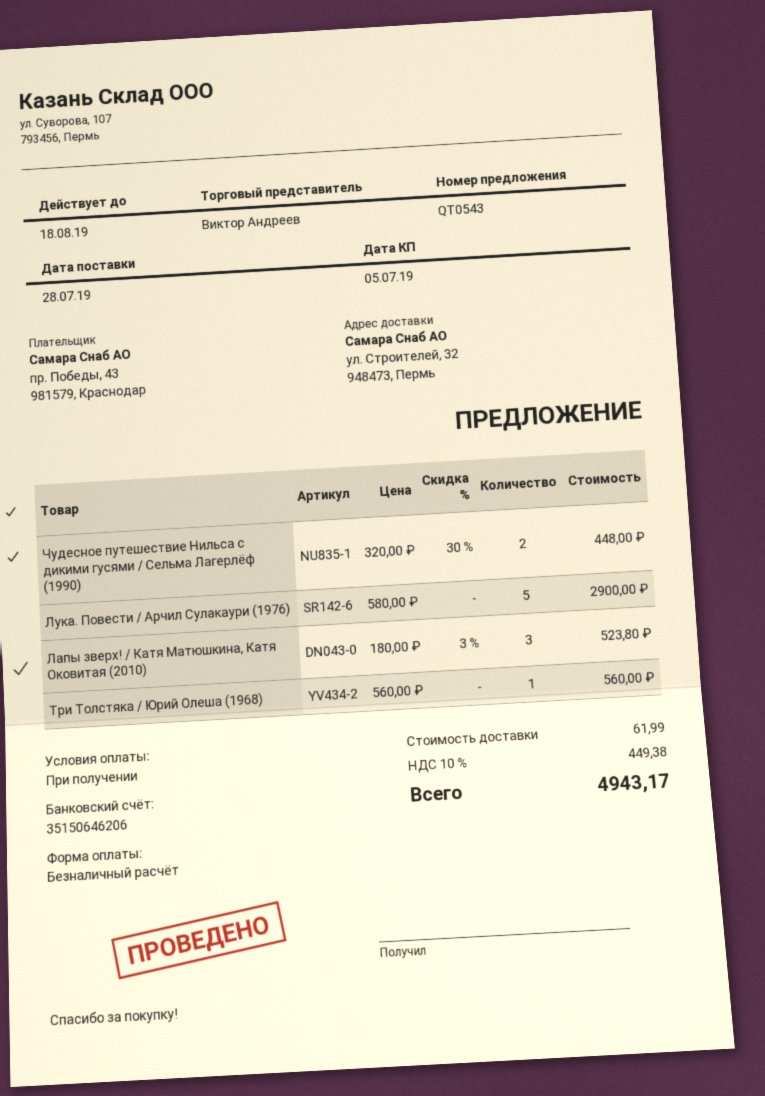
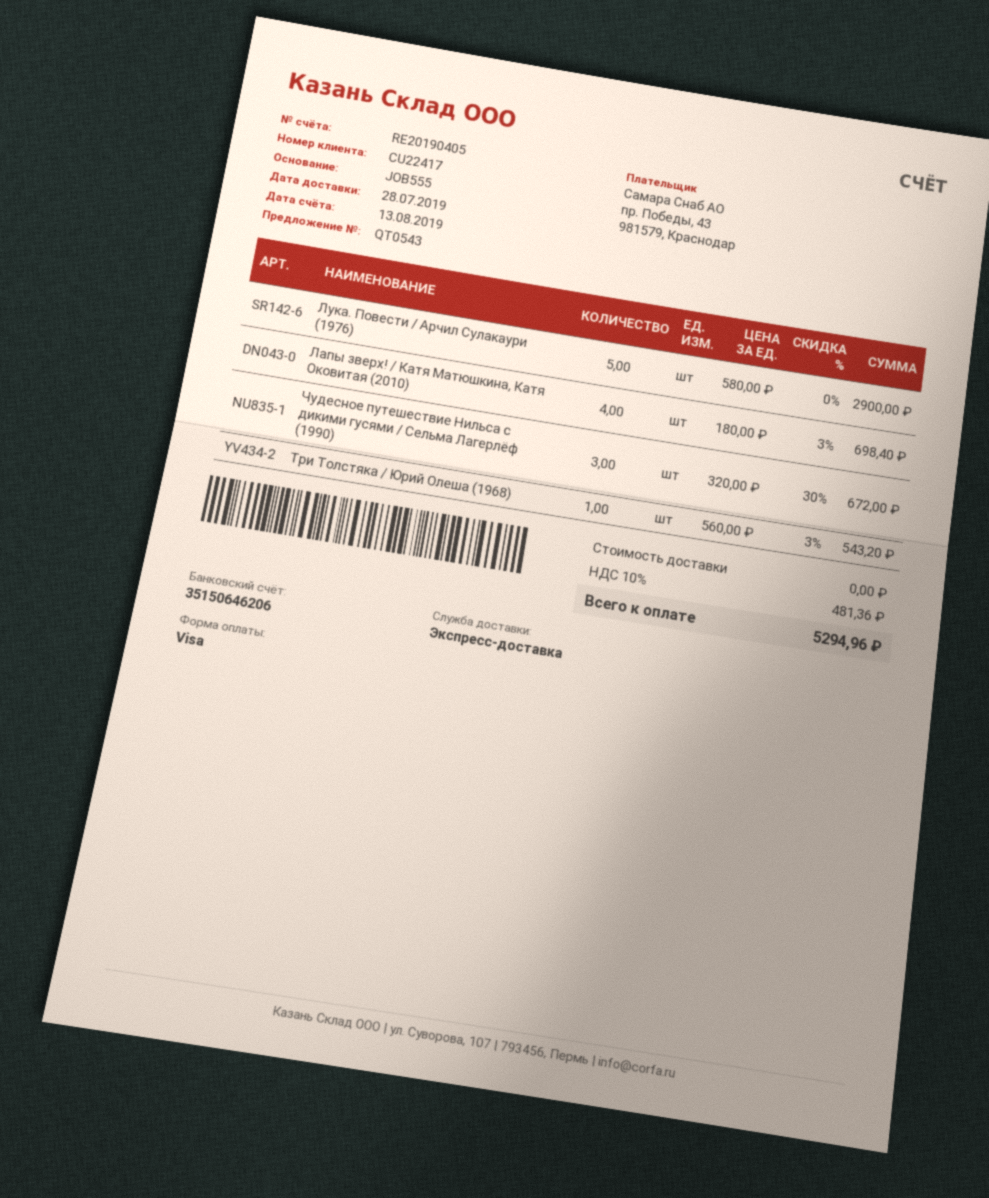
payment method: bank transfer -> Visa
Чудесное путешествие Нильса с дикими гусями / Сельма Лагерлёф (1990): 2 x 320.00 - 30% = 448.00 -> 3 x 320.00 - 30% = 672.00
Лапы зверх! / Катя Матюшкина, Катя Оковитая (2010): 3 x 180.00 - 3% = 523.80 -> 4 x 180.00 - 3% = 698.40
Три Толстяка / Юрий Олеша (1968): 1 x 560.00 = 560.00 -> 1 x 560.00 - 3% = 543.20
shipping: 61.99 -> 0.00
tax: 10% = 449.38 -> 10% = 481.36
total: 4943.17 -> 5294.96

